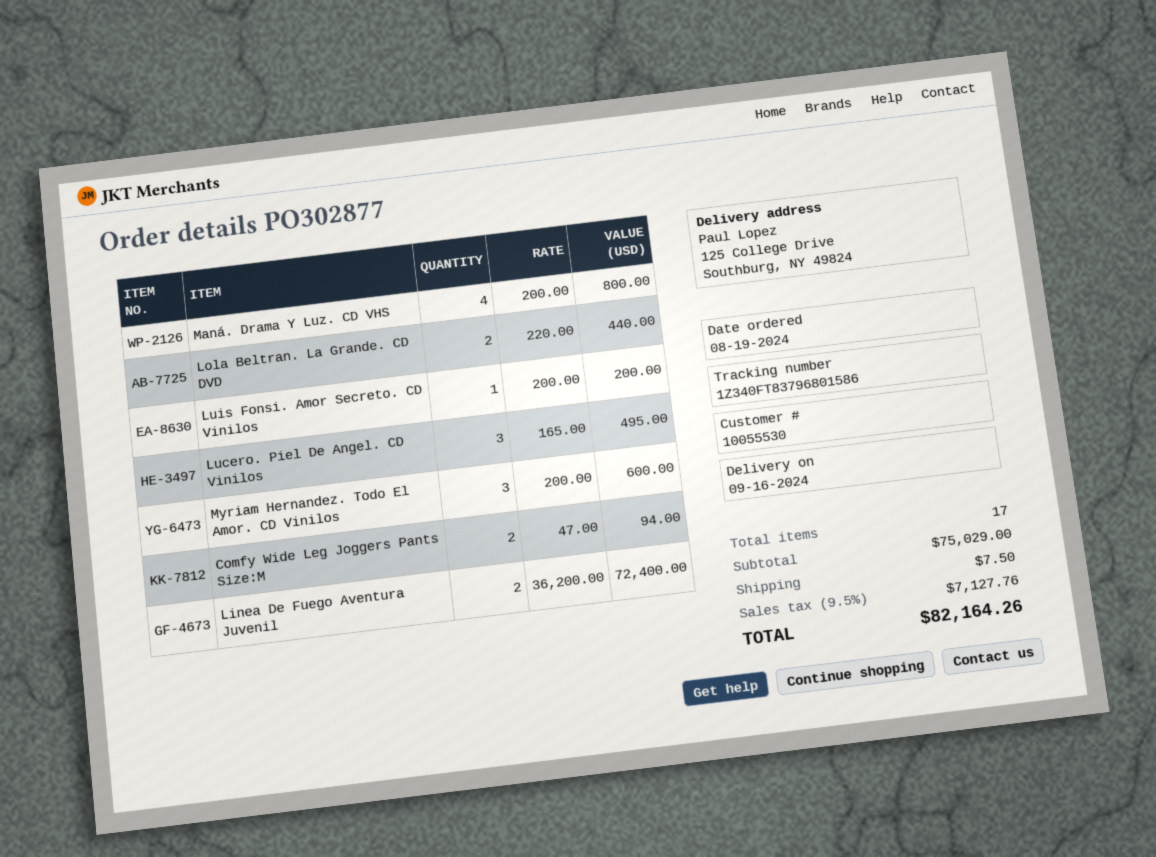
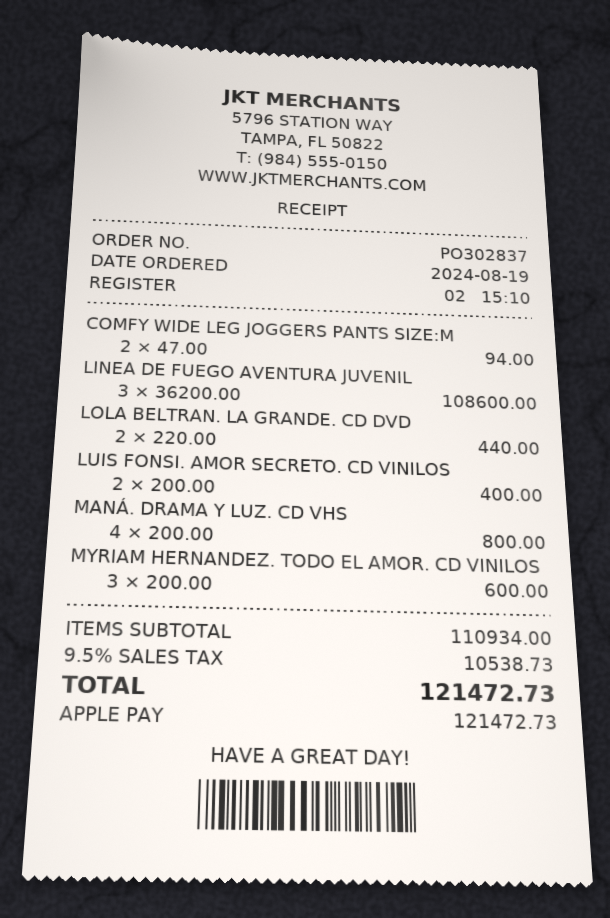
order number: PO302877 -> PO302837
Luis Fonsi. Amor Secreto. CD Vinilos: 1 x 200.00 = 200.00 -> 2 x 200.00 = 400.00
Lucero. Piel De Angel. CD Vinilos: 3 x 165.00 = 495.00 -> none
Linea De Fuego Aventura Juvenil: 2 x 36200.00 = 72400.00 -> 3 x 36200.00 = 108600.00
subtotal: 75029.00 -> 110934.00
shipping: 7.50 -> none
tax: 9.5% = 7127.76 -> 9.5% = 10538.73
total: 82164.26 -> 121472.73

